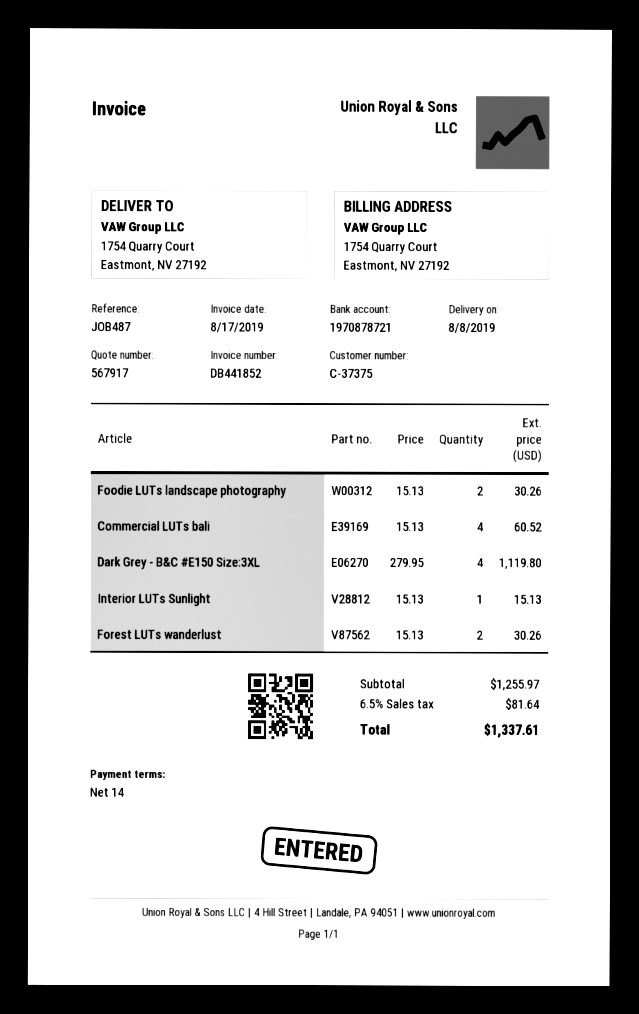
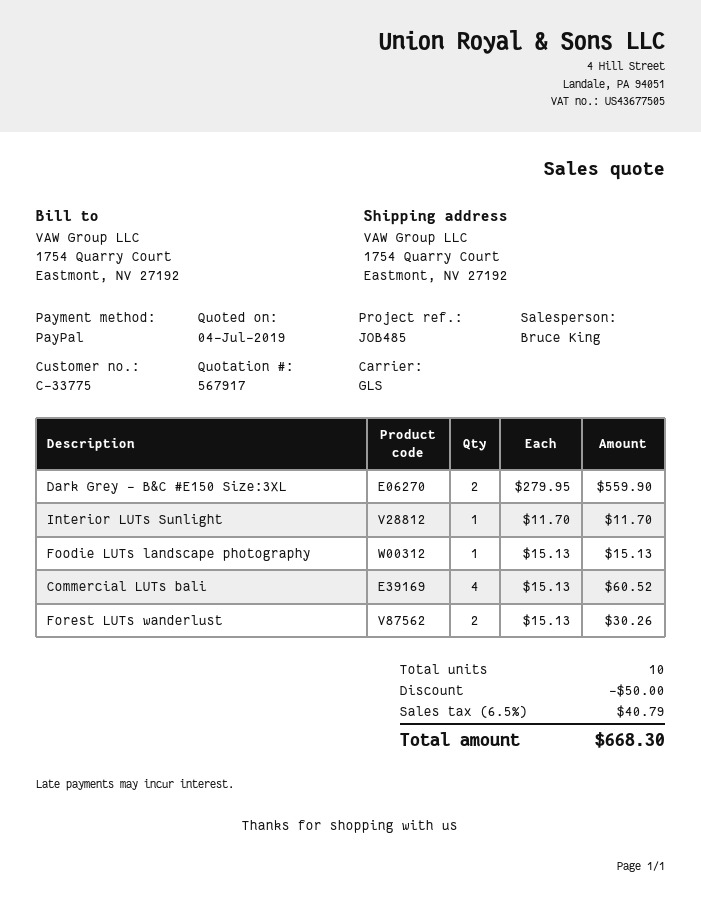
customer number: C-37375 -> C-33775
reference: JOB487 -> JOB485
Foodie LUTs landscape photography: 2 x 15.13 = 30.26 -> 1 x 15.13 = 15.13
Dark Grey - B&C #E150 Size:3XL: 4 x 279.95 = 1119.80 -> 2 x 279.95 = 559.90
Interior LUTs Sunlight: 1 x 15.13 = 15.13 -> 1 x 11.70 = 11.70
discount: none -> 50.00
tax: 6.5% = 81.64 -> 6.5% = 40.79
total: 1337.61 -> 668.30

